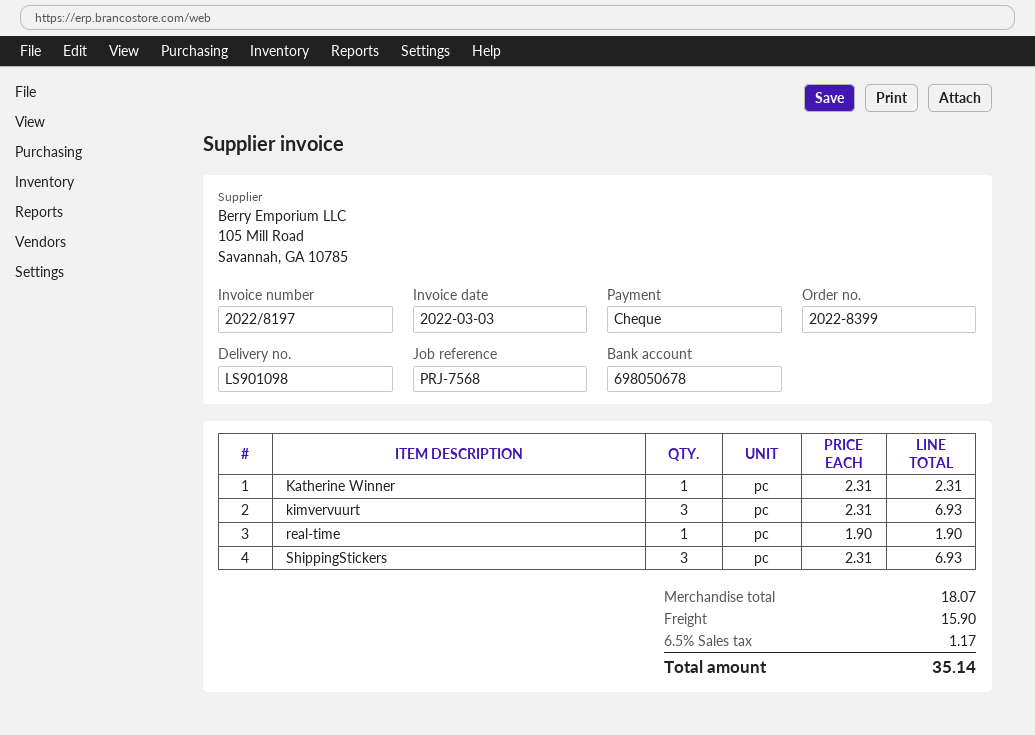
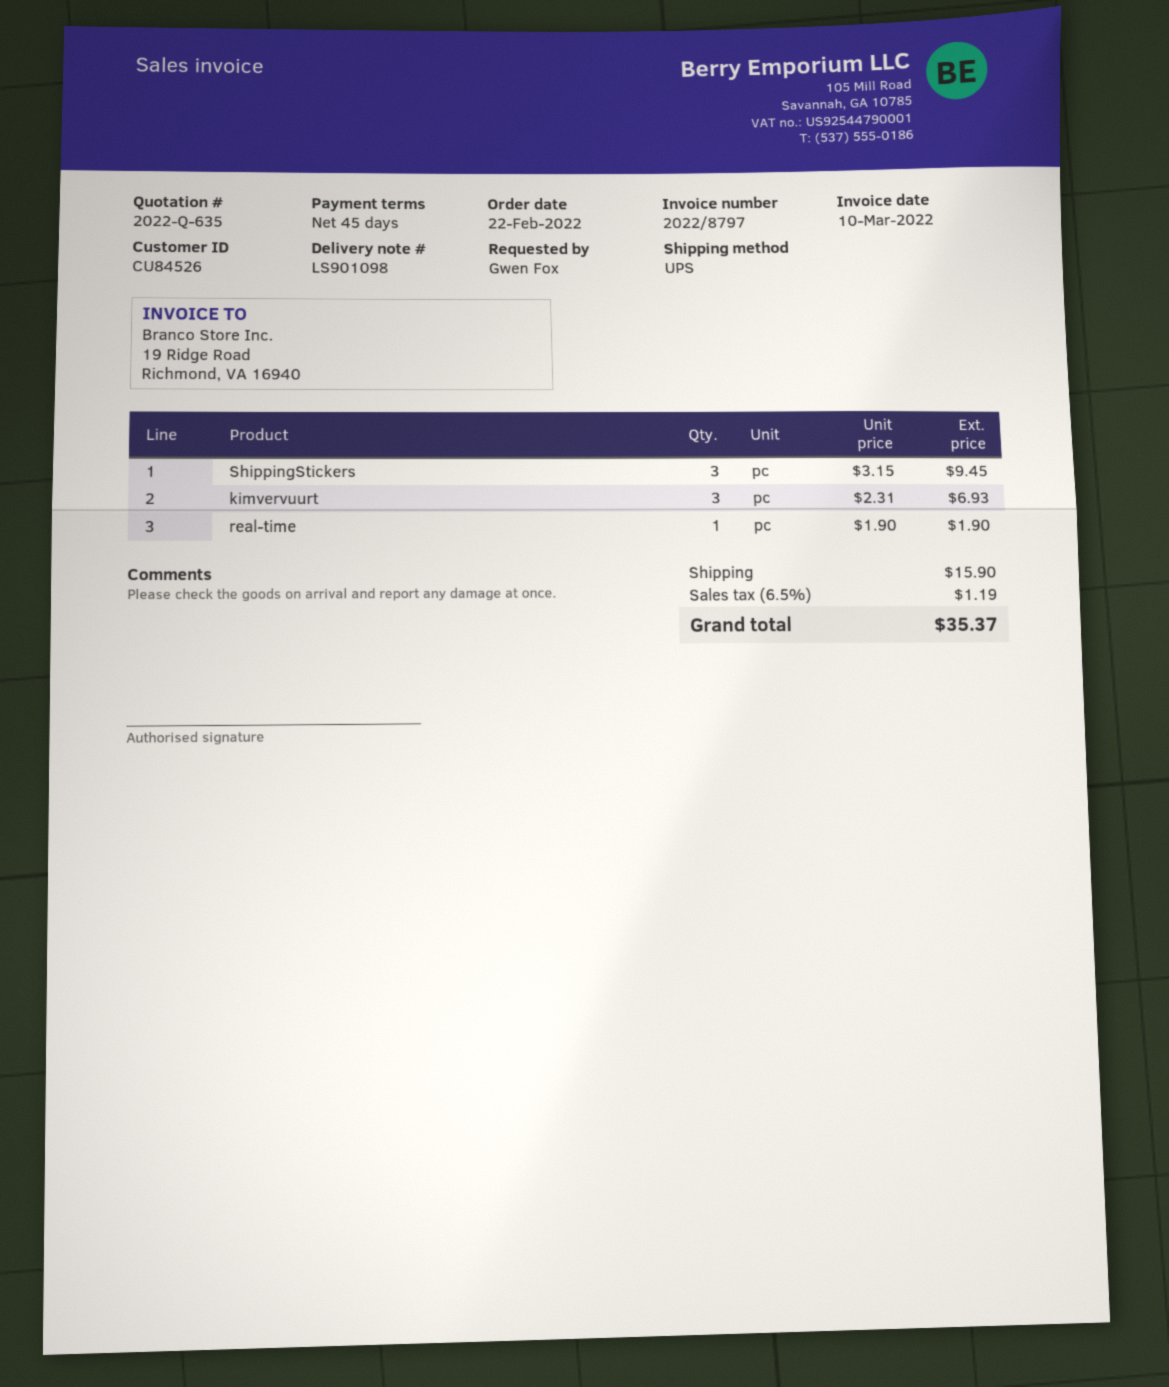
invoice number: 2022/8197 -> 2022/8797
invoice date: 2022-03-03 -> 2022-03-10
Katherine Winner: 1 x 2.31 = 2.31 -> none
ShippingStickers: 3 x 2.31 = 6.93 -> 3 x 3.15 = 9.45
tax: 6.5% = 1.17 -> 6.5% = 1.19
total: 35.14 -> 35.37

